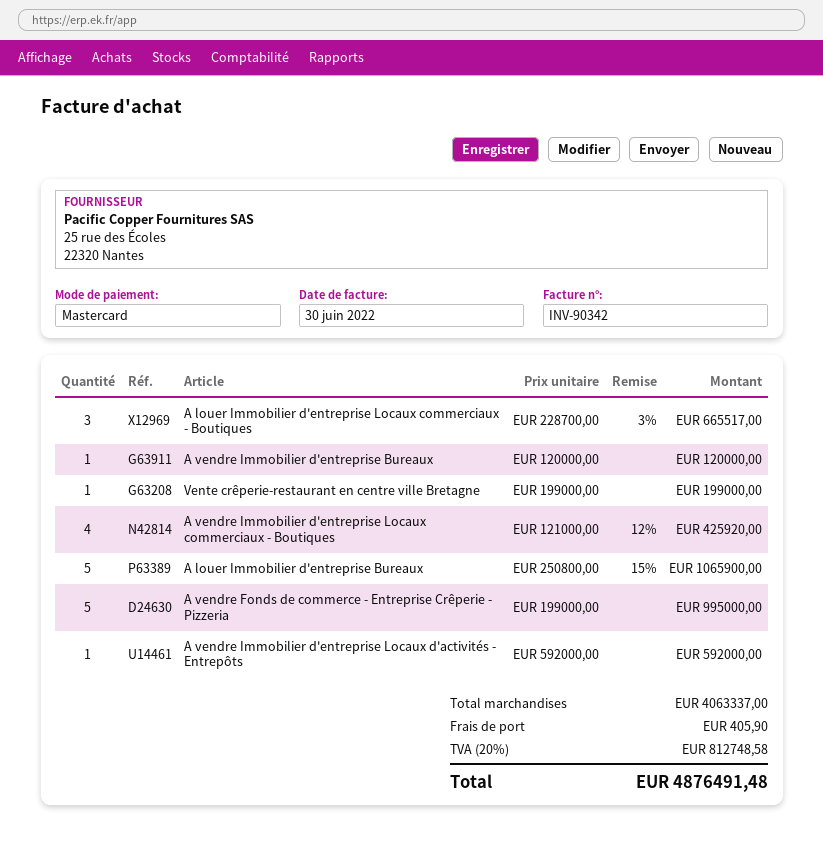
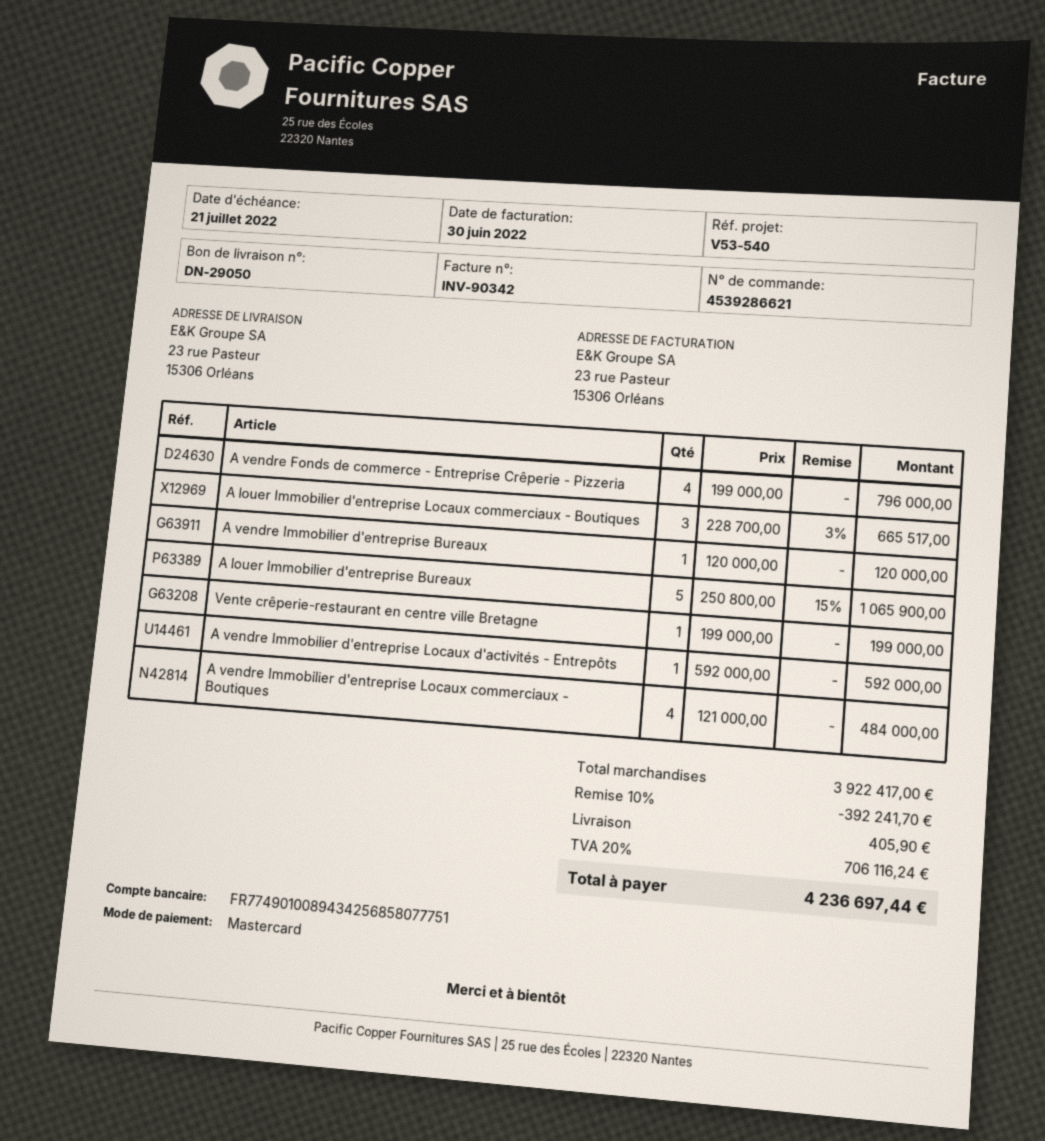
A vendre Immobilier d'entreprise Locaux commerciaux - Boutiques: 4 x 121000.00 - 12% = 425920.00 -> 4 x 121000.00 = 484000.00
A vendre Fonds de commerce - Entreprise Crêperie - Pizzeria: 5 x 199000.00 = 995000.00 -> 4 x 199000.00 = 796000.00
subtotal: 4063337.00 -> 3922417.00
discount: none -> 10% = 392241.70
tax: 20% = 812748.58 -> 20% = 706116.24
total: 4876491.48 -> 4236697.44

